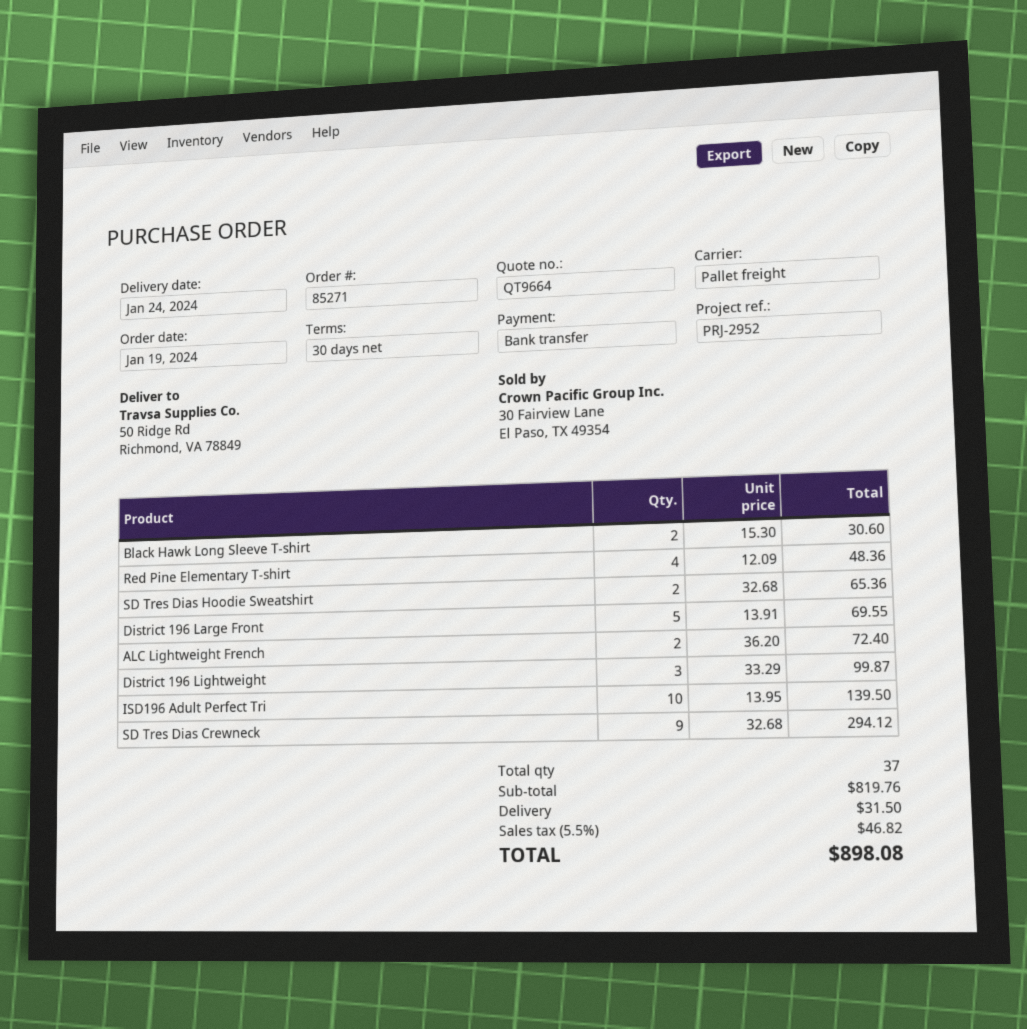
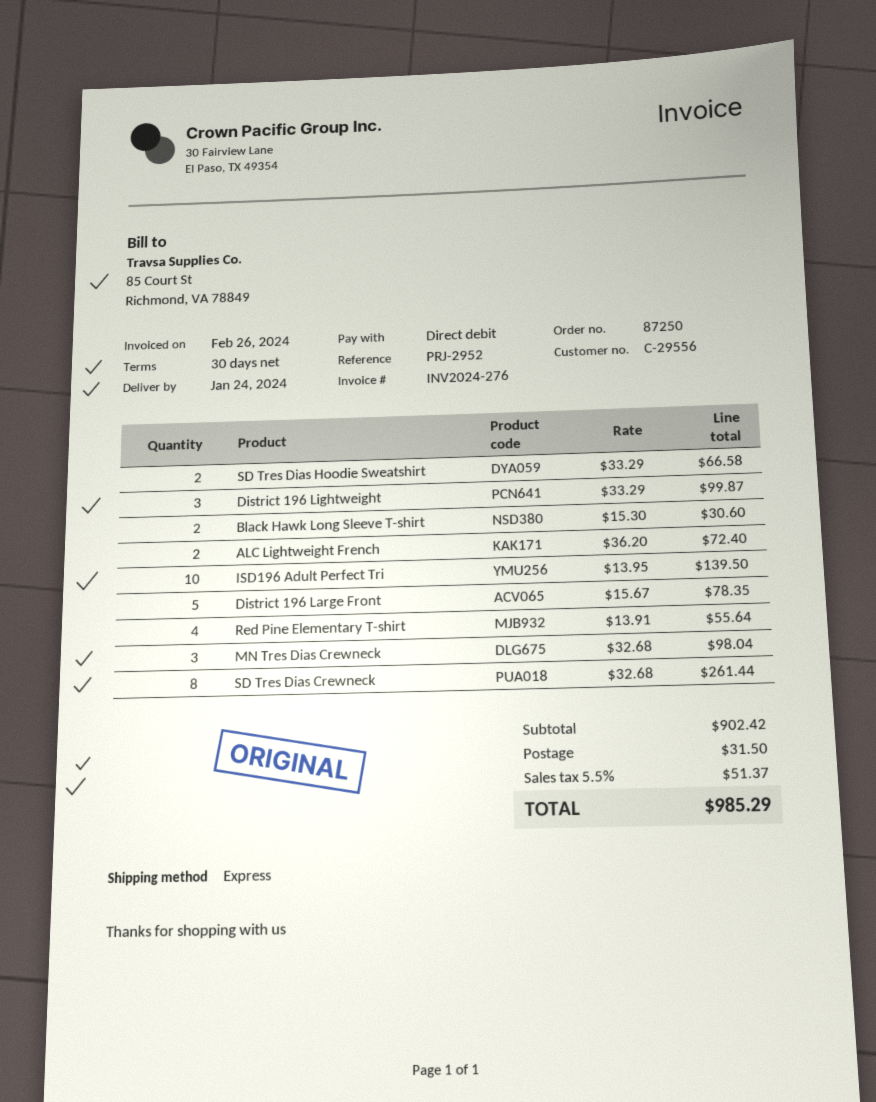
order number: 85271 -> 87250
payment method: bank transfer -> direct debit
shipping method: pallet freight -> express
Red Pine Elementary T-shirt: 4 x 12.09 = 48.36 -> 4 x 13.91 = 55.64
SD Tres Dias Hoodie Sweatshirt: 2 x 32.68 = 65.36 -> 2 x 33.29 = 66.58
District 196 Large Front: 5 x 13.91 = 69.55 -> 5 x 15.67 = 78.35
SD Tres Dias Crewneck: 9 x 32.68 = 294.12 -> 8 x 32.68 = 261.44
MN Tres Dias Crewneck: none -> 3 x 32.68 = 98.04
subtotal: 819.76 -> 902.42
tax: 5.5% = 46.82 -> 5.5% = 51.37
total: 898.08 -> 985.29

